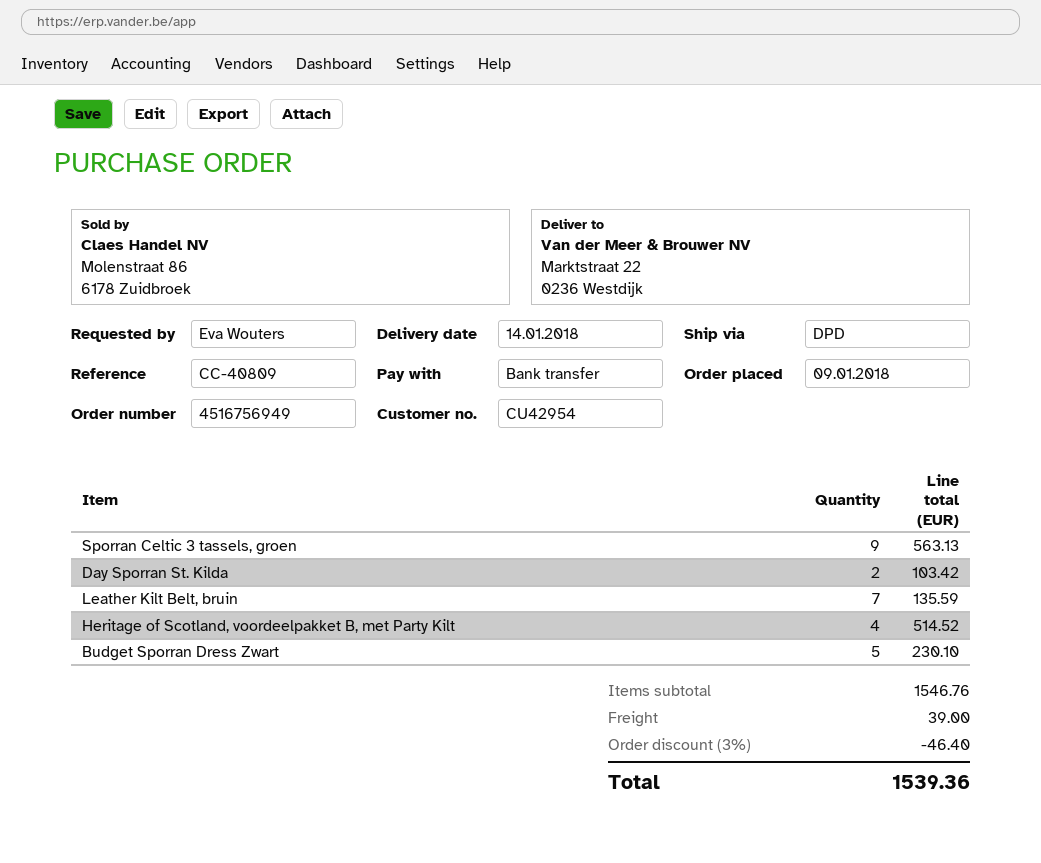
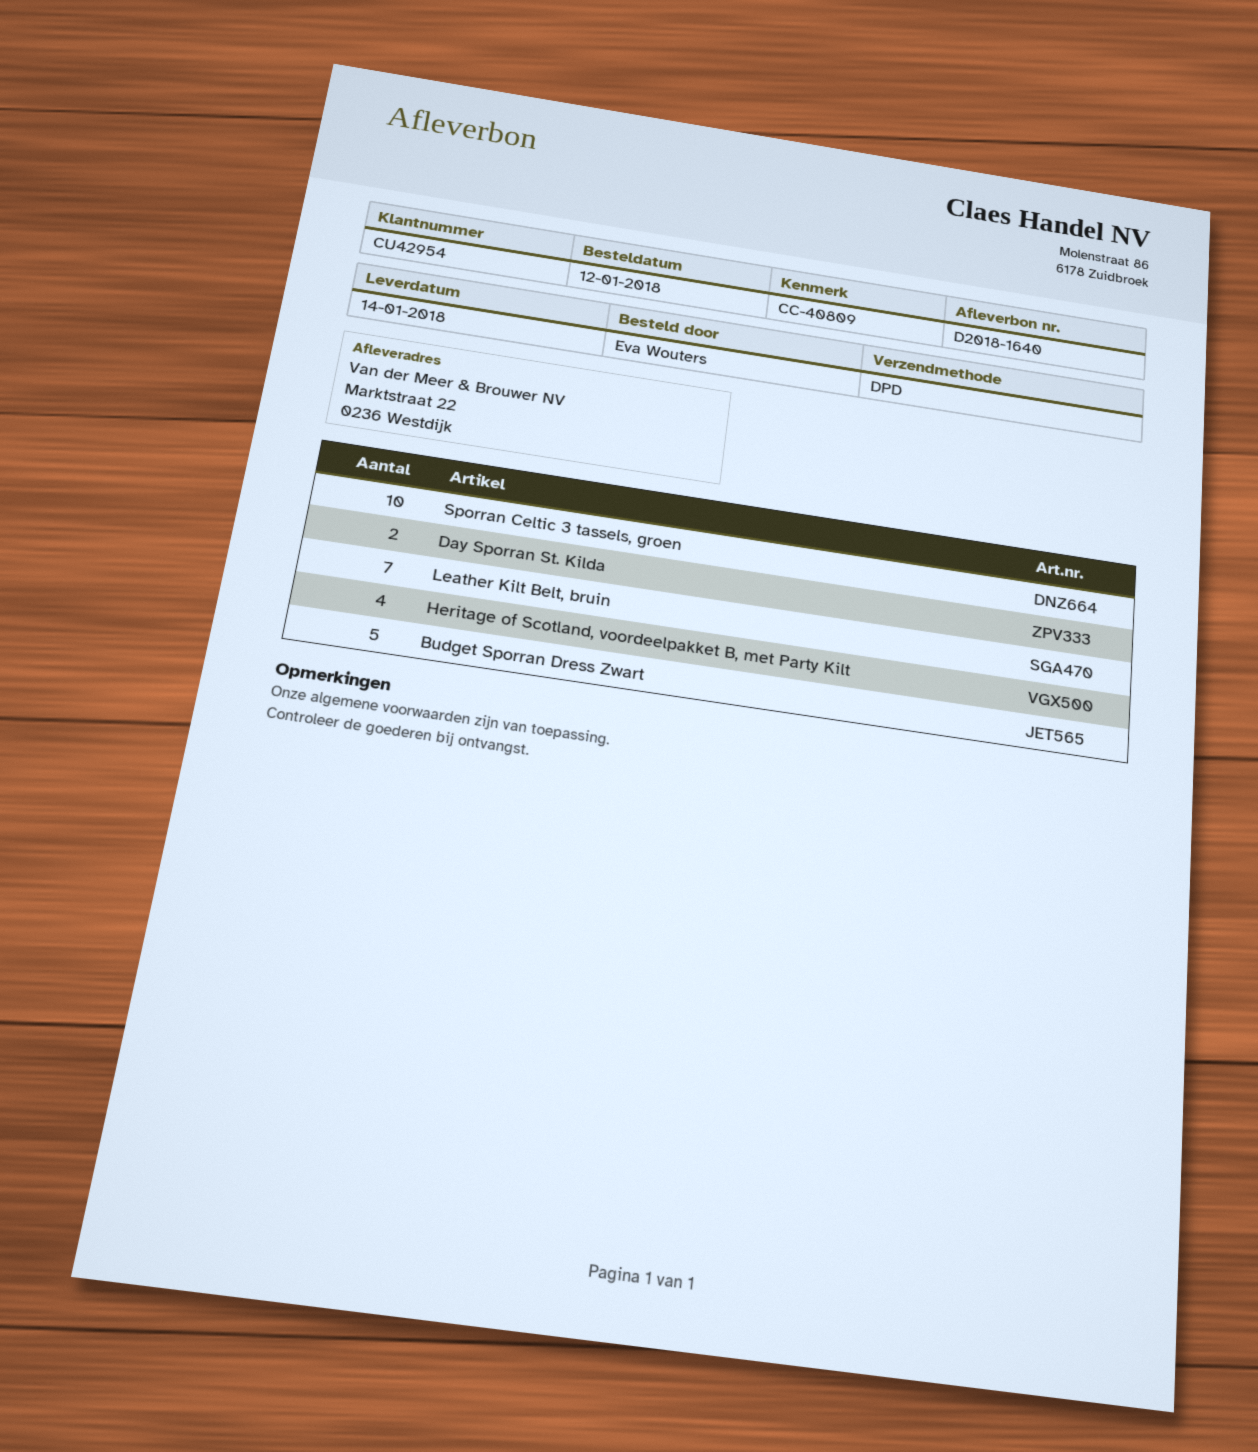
order date: 2018-01-09 -> 2018-01-12
Sporran Celtic 3 tassels, groen: 9 -> 10

